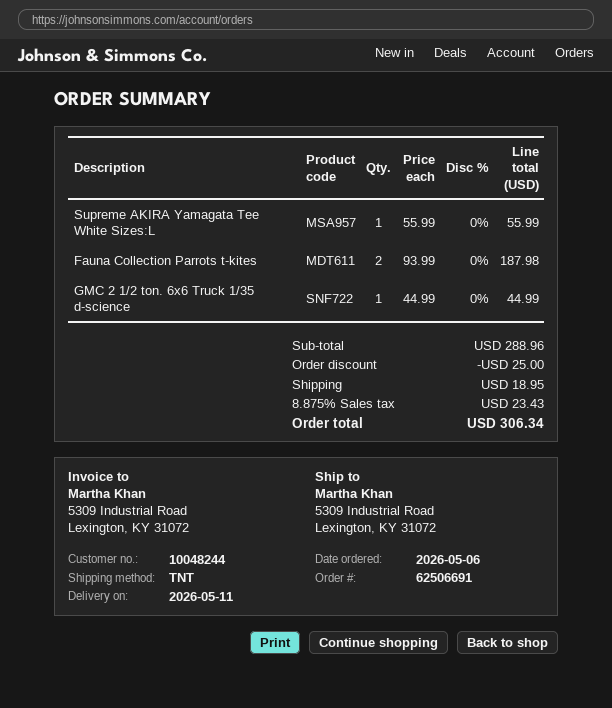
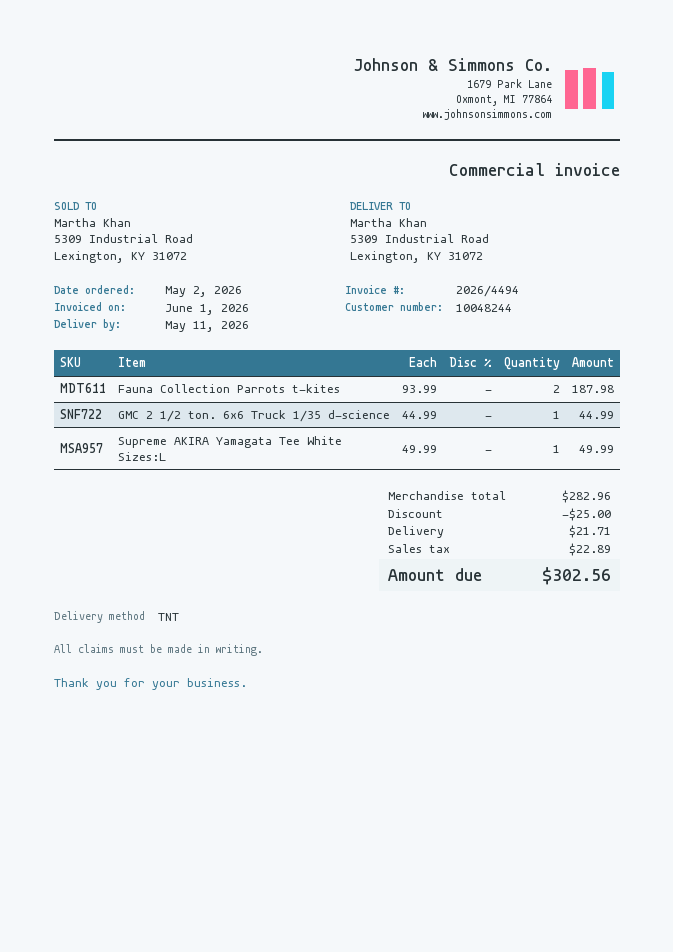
order date: 2026-05-06 -> 2026-05-02
Supreme AKIRA Yamagata Tee White Sizes:L: 1 x 55.99 = 55.99 -> 1 x 49.99 = 49.99
subtotal: 288.96 -> 282.96
shipping: 18.95 -> 21.71
tax: 23.43 -> 22.89
total: 306.34 -> 302.56

